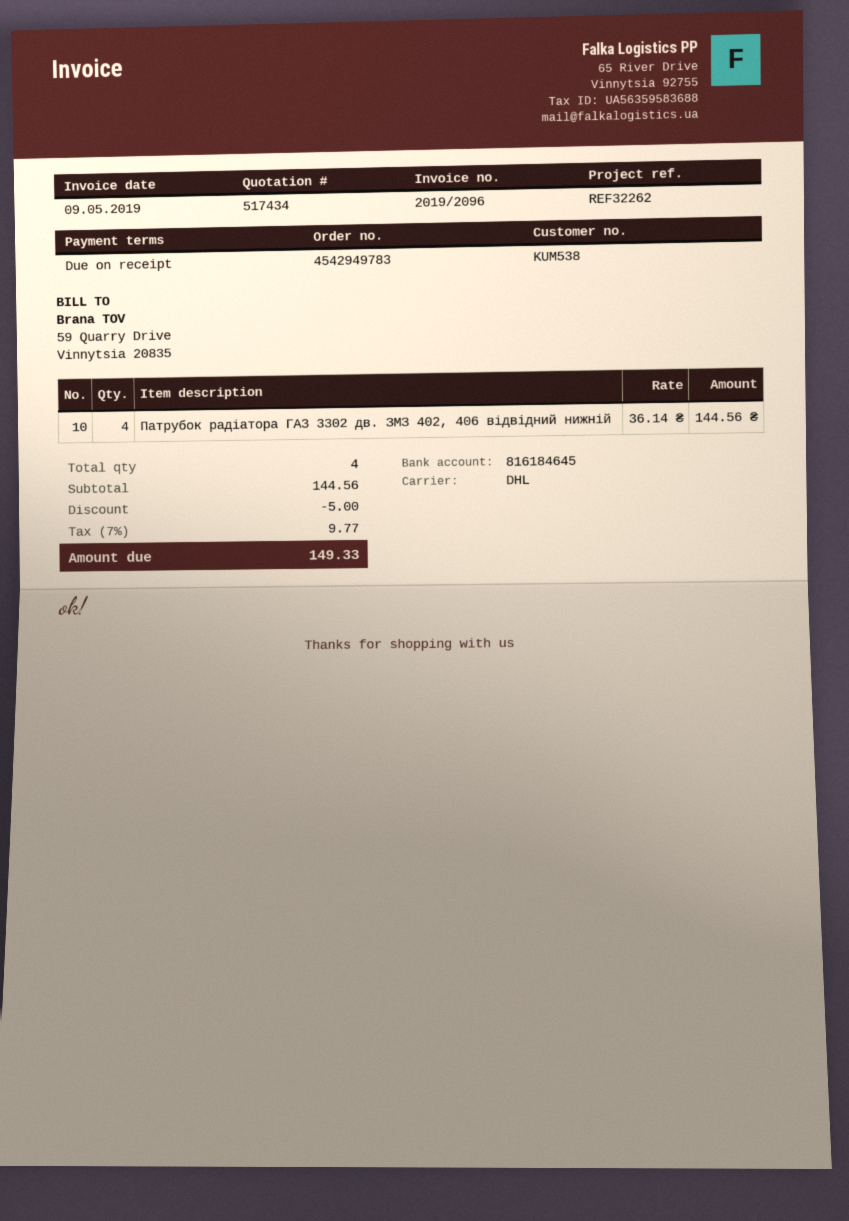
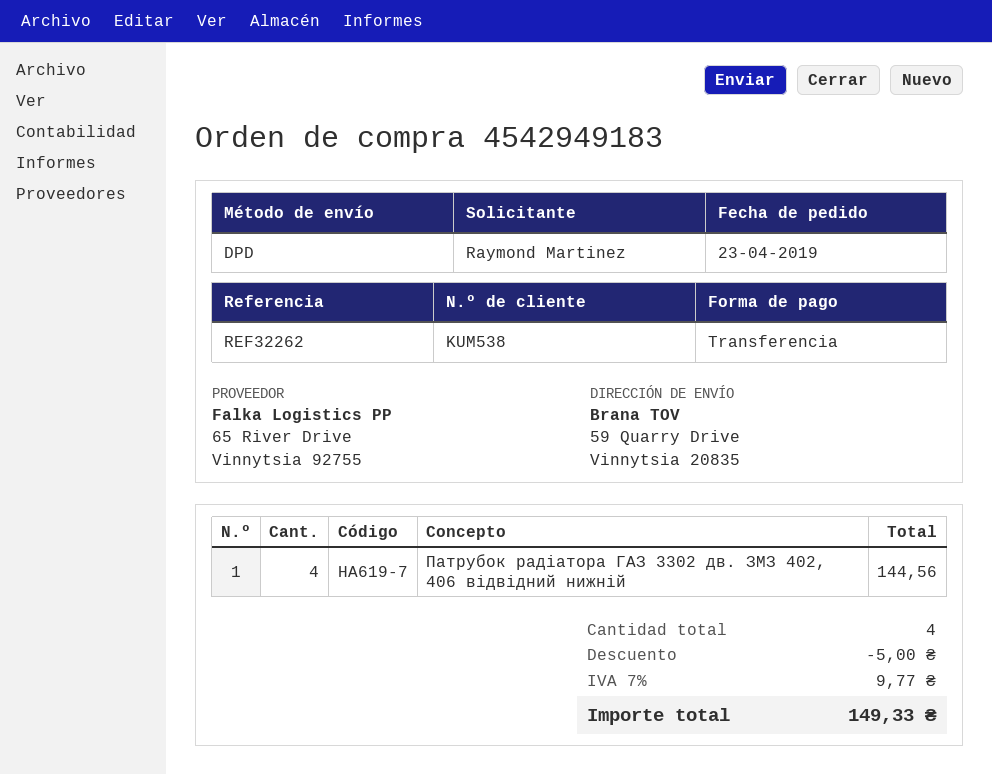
order number: 4542949783 -> 4542949183
shipping method: DHL -> DPD

